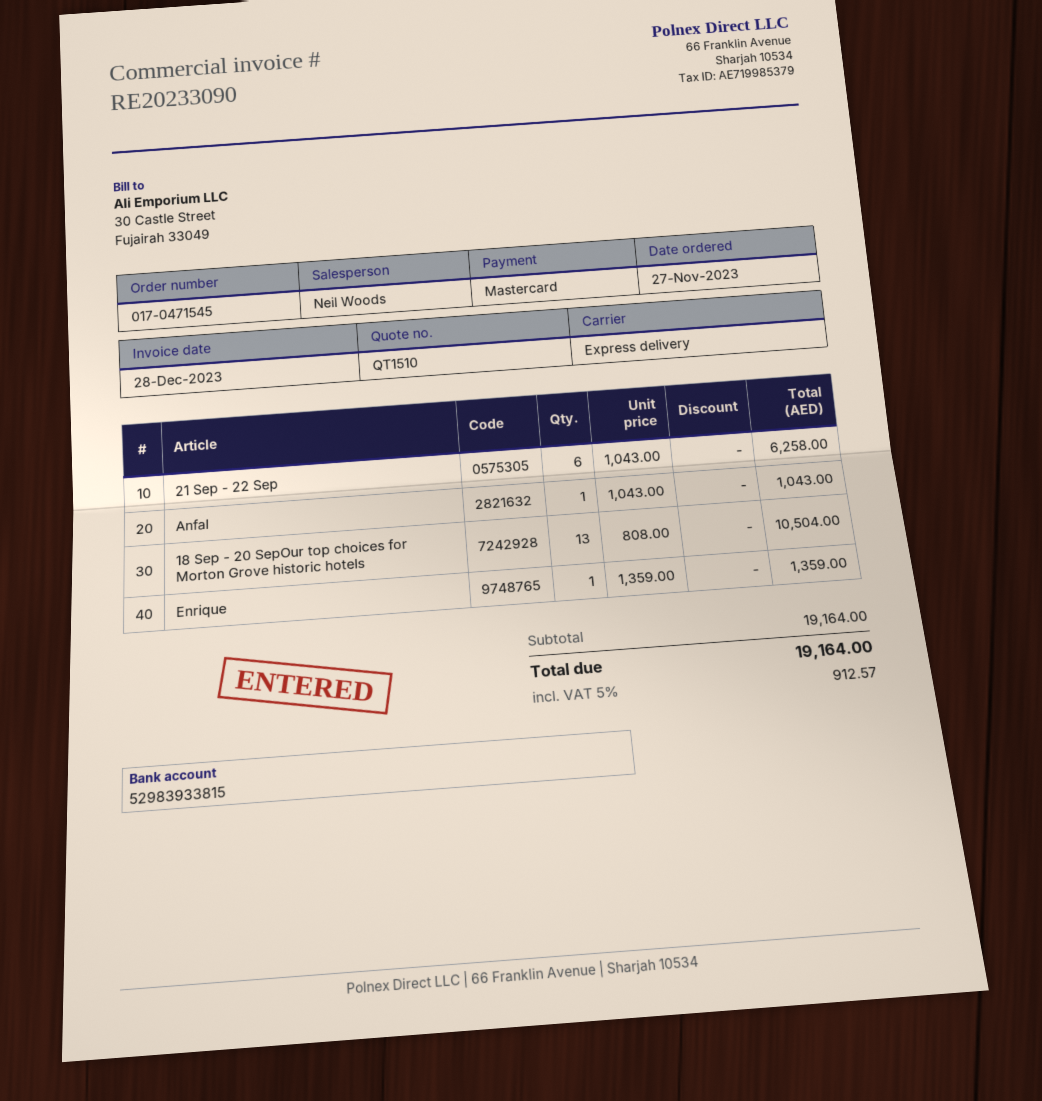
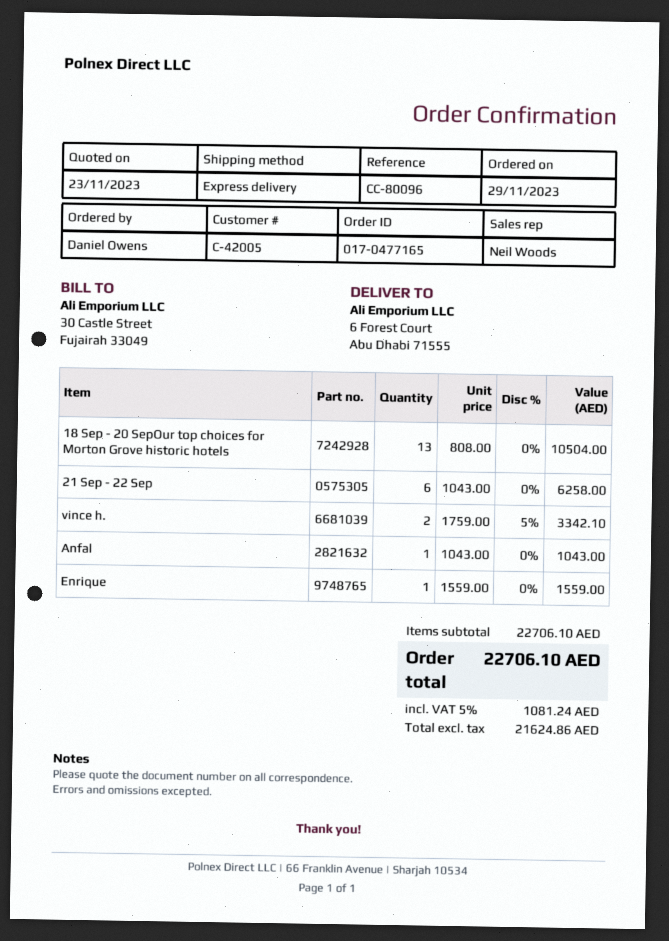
order number: 017-0471545 -> 017-0477165
order date: 2023-11-27 -> 2023-11-29
Enrique: 1 x 1359.00 = 1359.00 -> 1 x 1559.00 = 1559.00
vince h.: none -> 2 x 1759.00 - 5% = 3342.10
subtotal: 19164.00 -> 22706.10
tax: 5% = 912.57 -> 5% = 1081.24
total: 19164.00 -> 22706.10

